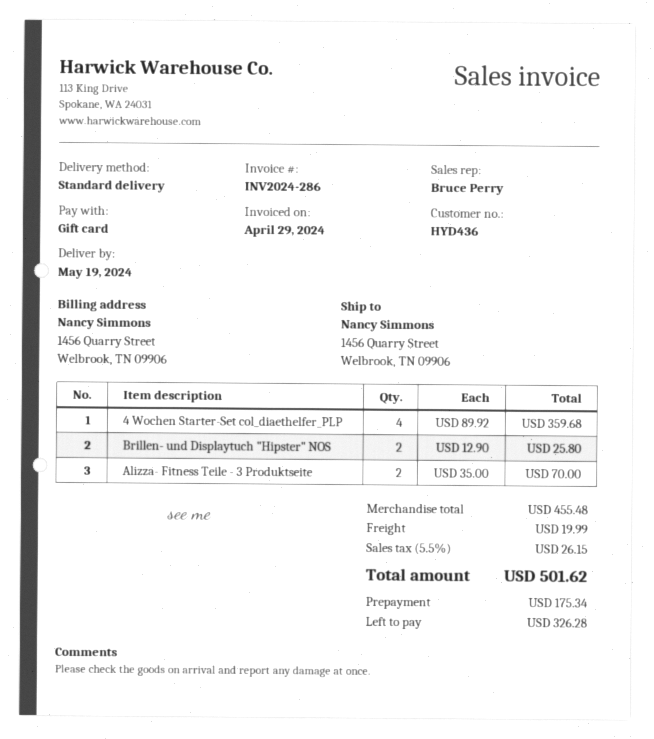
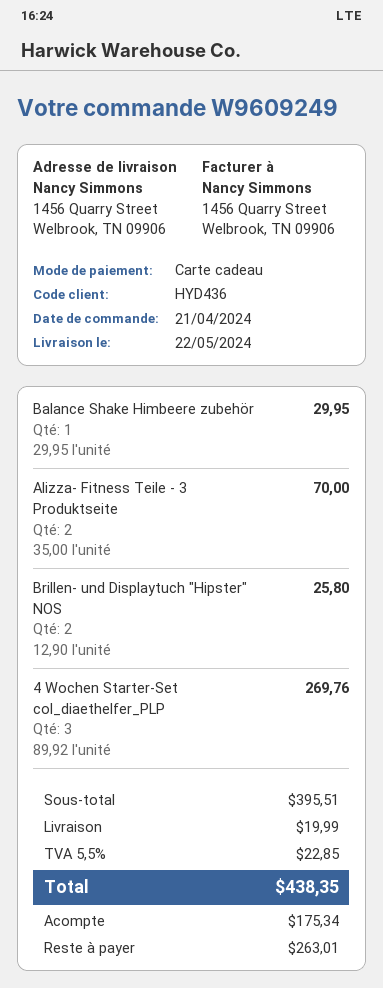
delivery date: 2024-05-19 -> 2024-05-22
4 Wochen Starter-Set col_diaethelfer_PLP: 4 x 89.92 = 359.68 -> 3 x 89.92 = 269.76
Balance Shake Himbeere zubehör: none -> 1 x 29.95 = 29.95
subtotal: 455.48 -> 395.51
tax: 5.5% = 26.15 -> 5.5% = 22.85
total: 501.62 -> 438.35
balance: 326.28 -> 263.01

